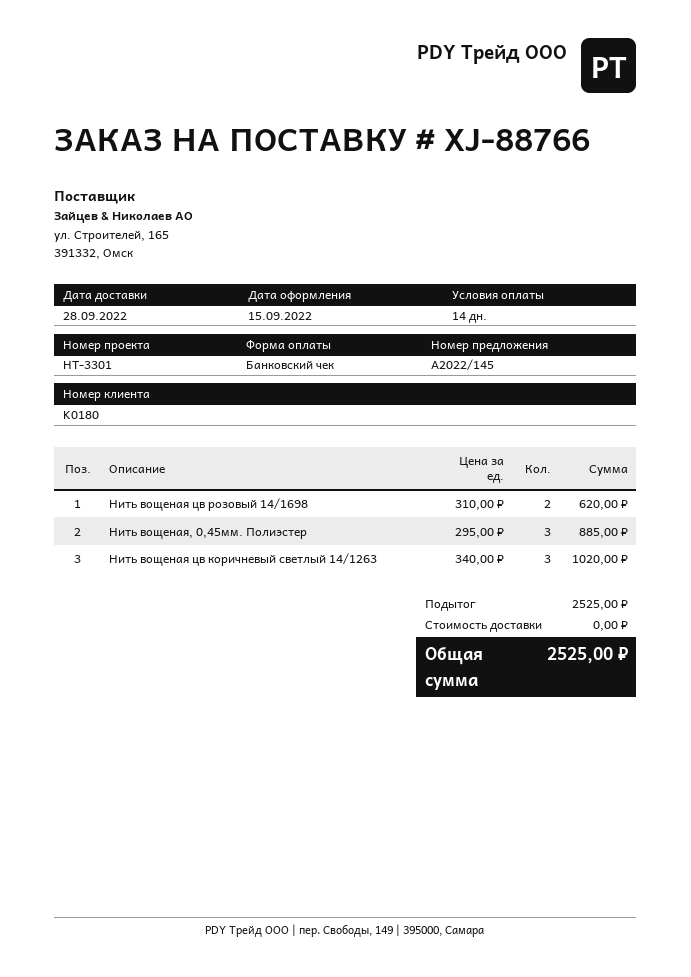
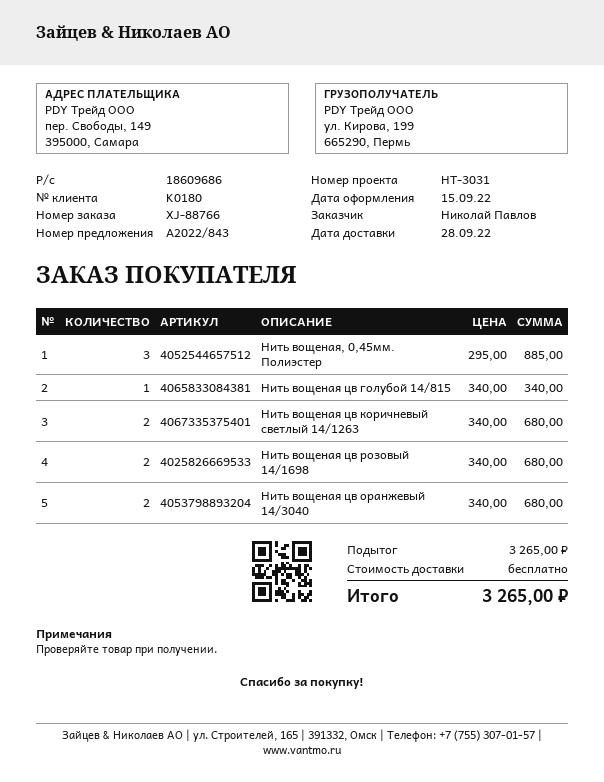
quote number: A2022/145 -> A2022/843
reference: HT-3301 -> HT-3031
Нить вощеная цв розовый 14/1698: 2 x 310.00 = 620.00 -> 2 x 340.00 = 680.00
Нить вощеная цв коричневый светлый 14/1263: 3 x 340.00 = 1020.00 -> 2 x 340.00 = 680.00
Нить вощеная цв голубой 14/815: none -> 1 x 340.00 = 340.00
Нить вощеная цв оранжевый 14/3040: none -> 2 x 340.00 = 680.00
subtotal: 2525.00 -> 3265.00
total: 2525.00 -> 3265.00

